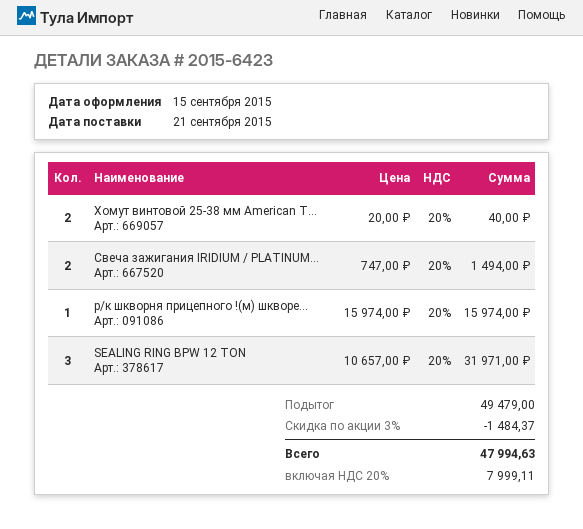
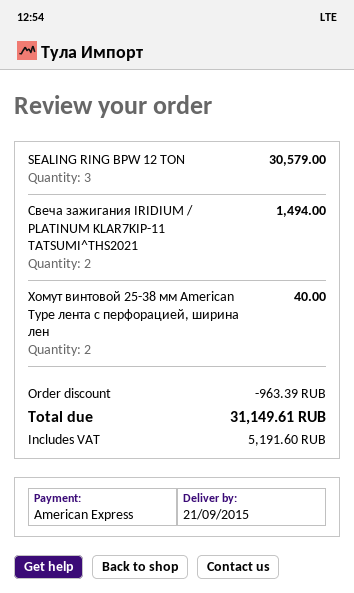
р/к шкворня прицепного !(м) шкворе...: 1 for 15974.00 -> none
SEALING RING BPW 12 TON: 3 for 31971.00 -> 3 for 30579.00
discount: 1484.37 -> 963.39
tax: 7999.11 -> 5191.60
total: 47994.63 -> 31149.61

